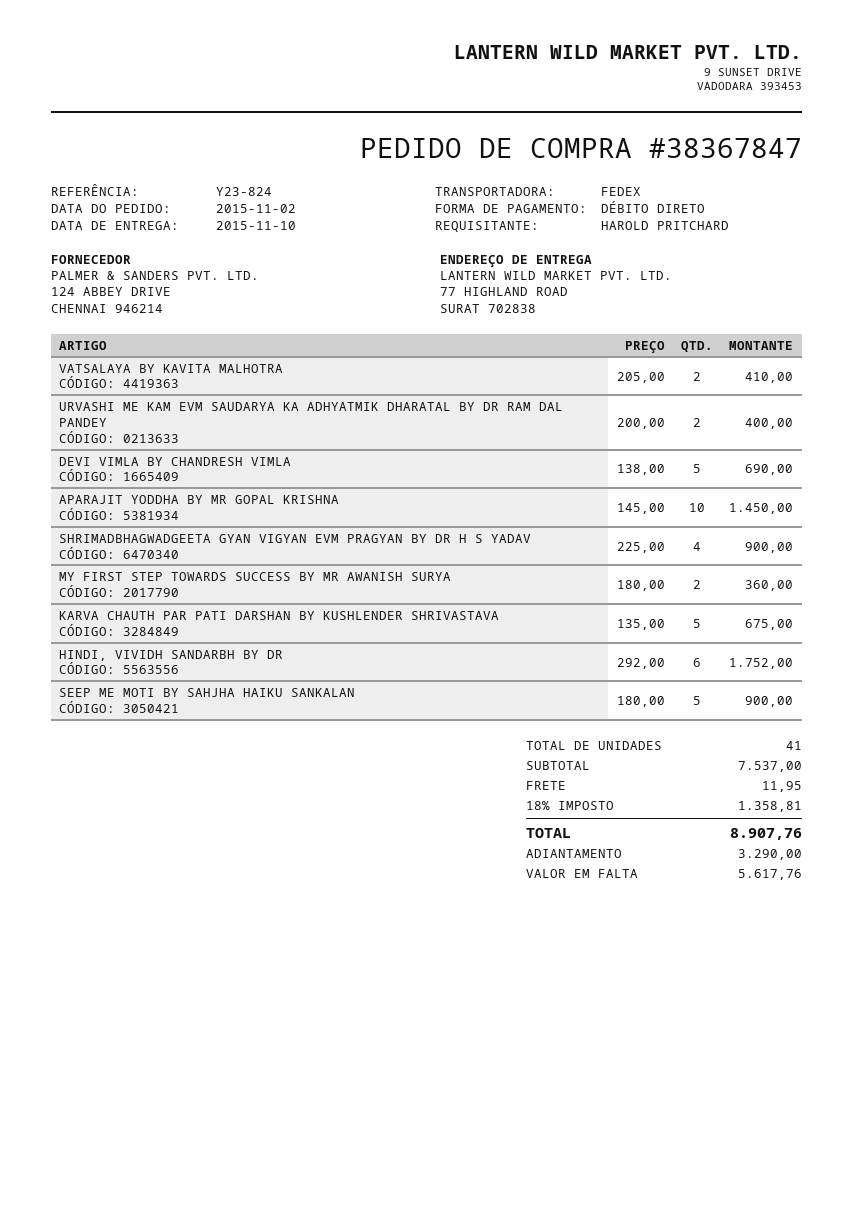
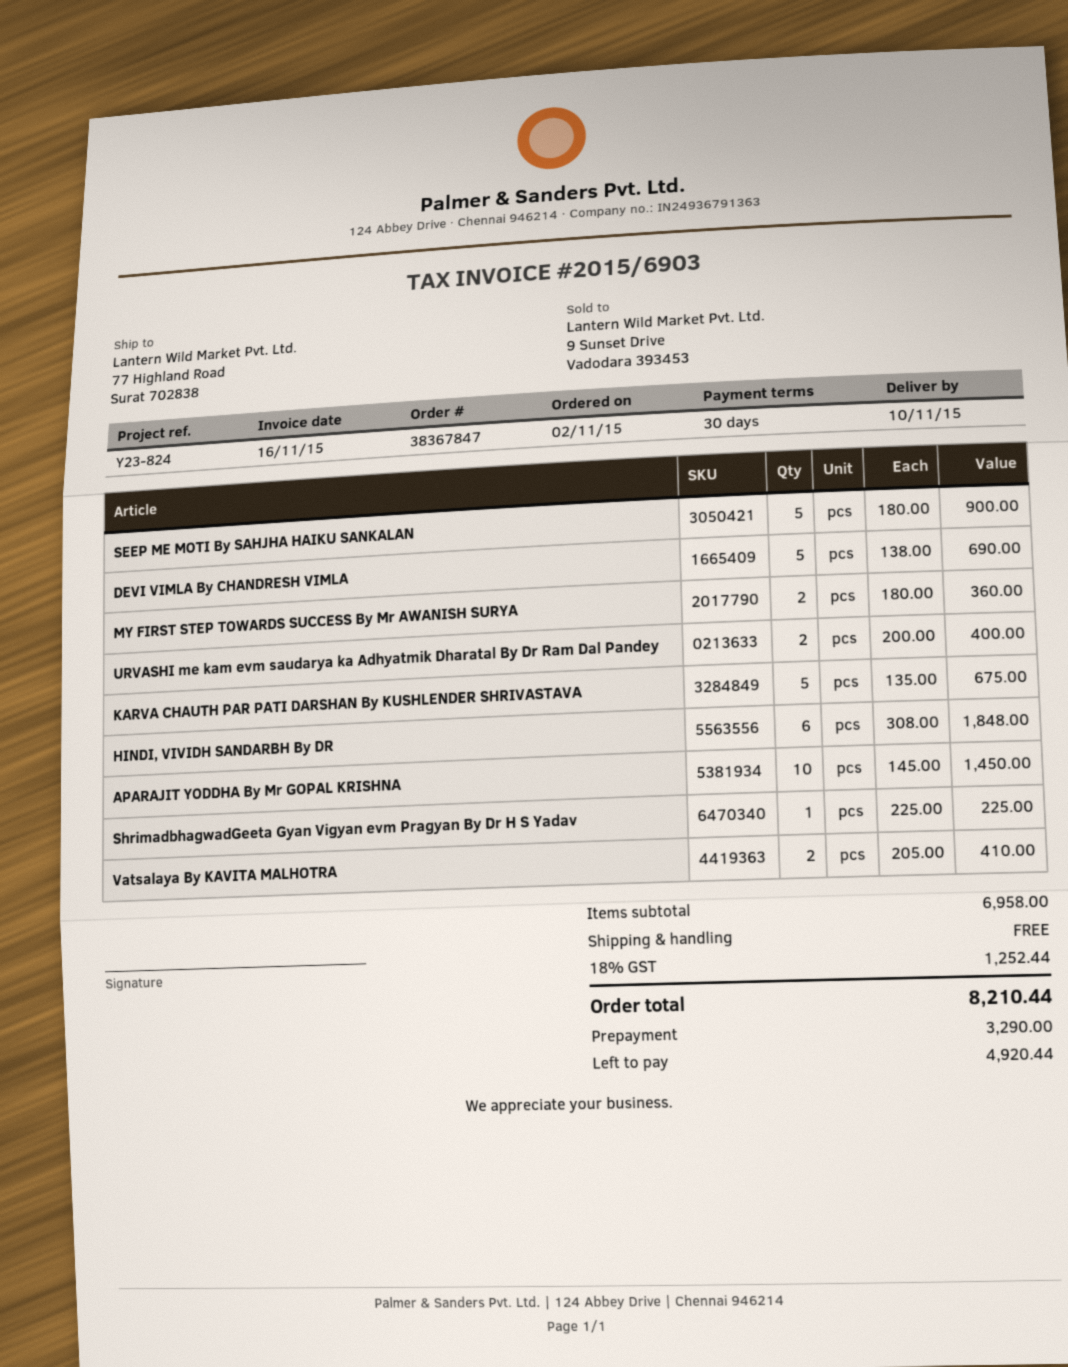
SHRIMADBHAGWADGEETA GYAN VIGYAN EVM PRAGYAN BY DR H S YADAV: 4 x 225.00 = 900.00 -> 1 x 225.00 = 225.00
HINDI, VIVIDH SANDARBH BY DR: 6 x 292.00 = 1752.00 -> 6 x 308.00 = 1848.00
subtotal: 7537.00 -> 6958.00
shipping: 11.95 -> 0.00
tax: 18% = 1358.81 -> 18% = 1252.44
total: 8907.76 -> 8210.44
balance: 5617.76 -> 4920.44

